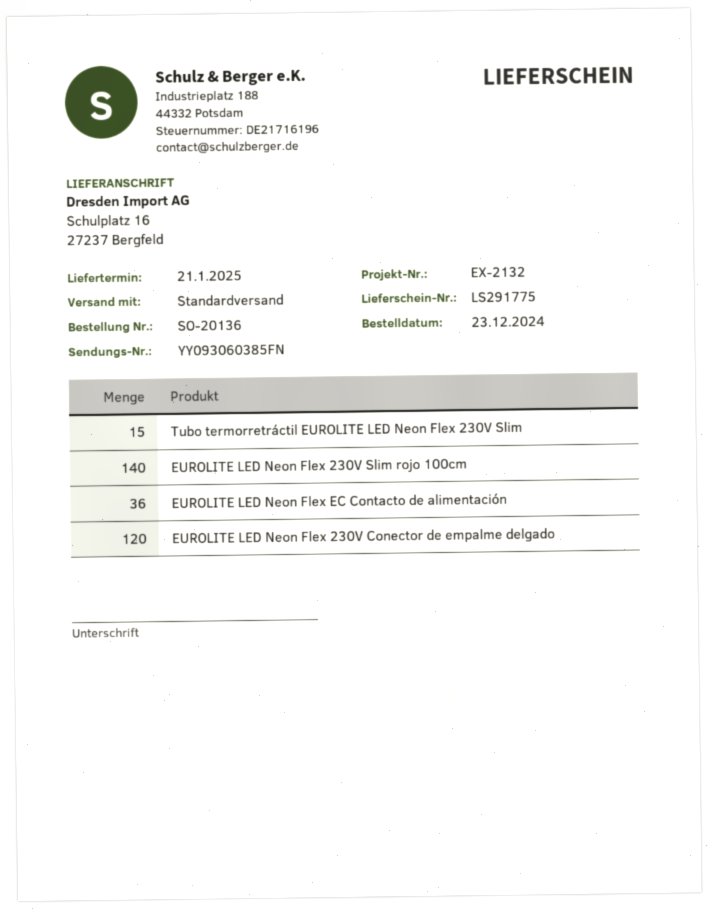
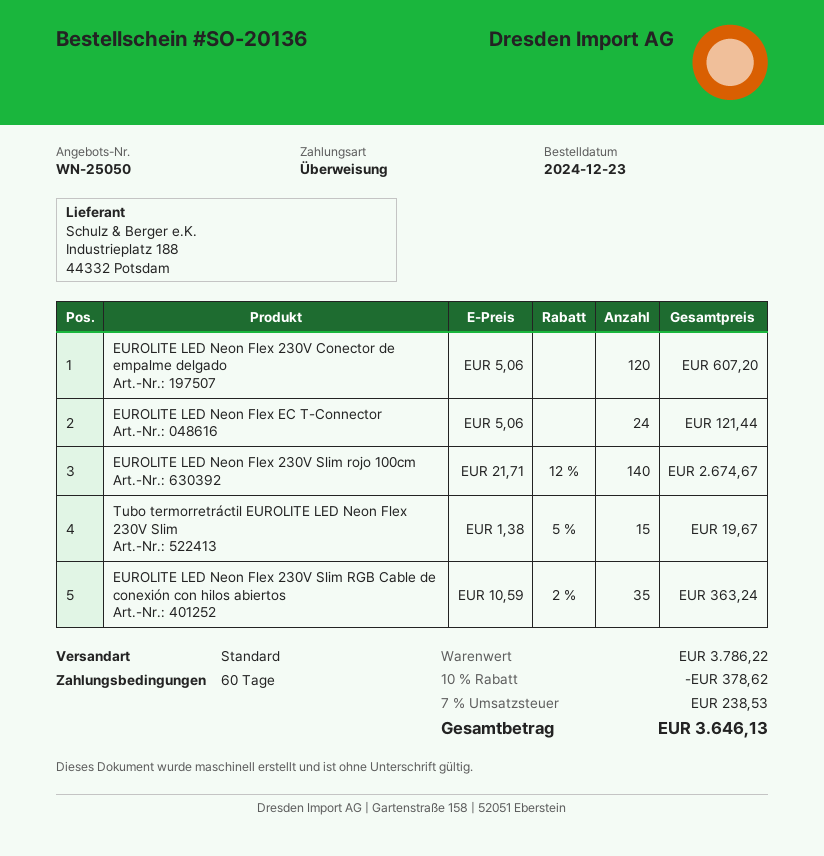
EUROLITE LED Neon Flex EC Contacto de alimentación: 36 -> none
EUROLITE LED Neon Flex EC T-Connector: none -> 24
EUROLITE LED Neon Flex 230V Slim RGB Cable de conexión con hilos abiertos: none -> 35

